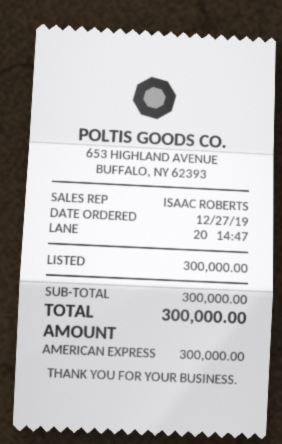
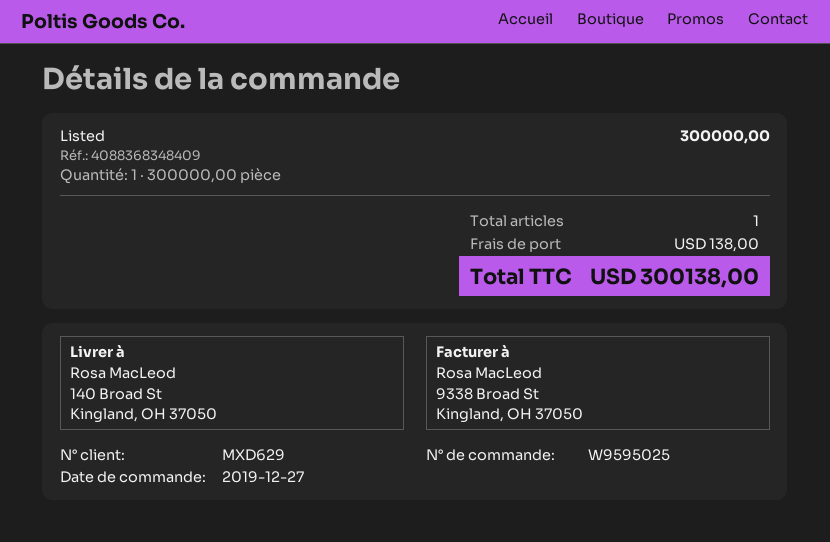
shipping: none -> 138.00
total: 300000.00 -> 300138.00

